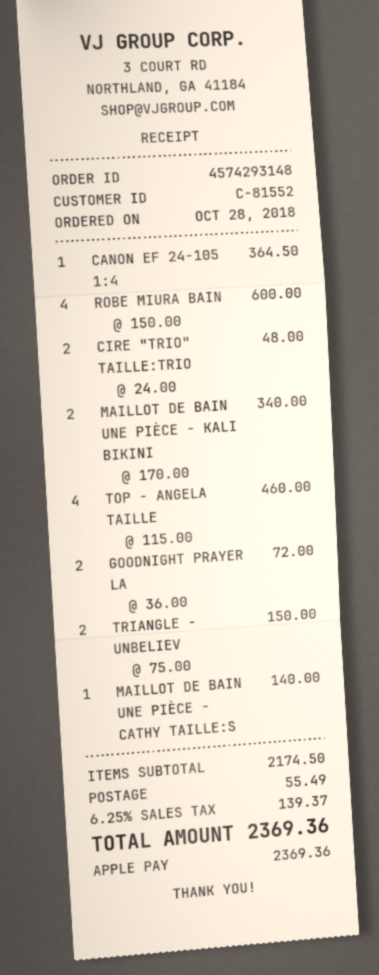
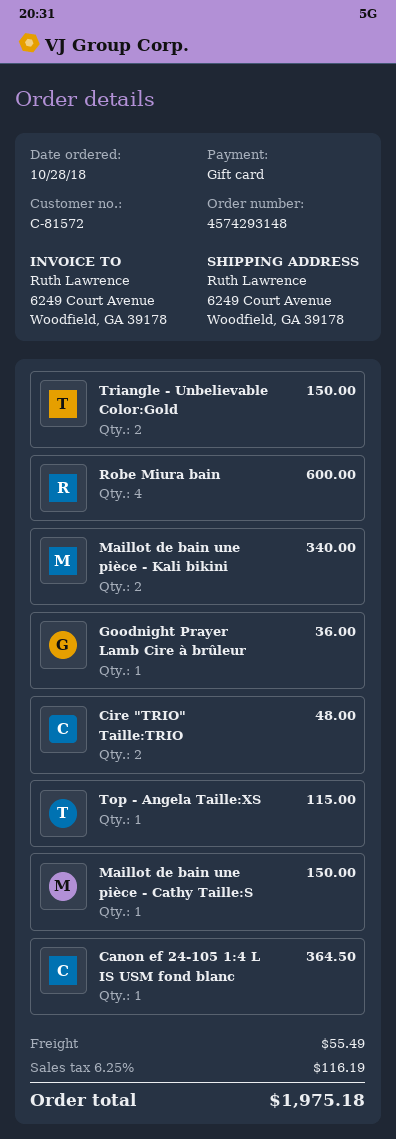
customer number: C-81552 -> C-81572
payment method: Apple Pay -> gift card
TOP - ANGELA TAILLE: 4 for 460.00 -> 1 for 115.00
GOODNIGHT PRAYER LA: 2 for 72.00 -> 1 for 36.00
MAILLOT DE BAIN UNE PIÈCE - CATHY TAILLE:S: 1 for 140.00 -> 1 for 150.00
tax: 6.25% = 139.37 -> 6.25% = 116.19
total: 2369.36 -> 1975.18

